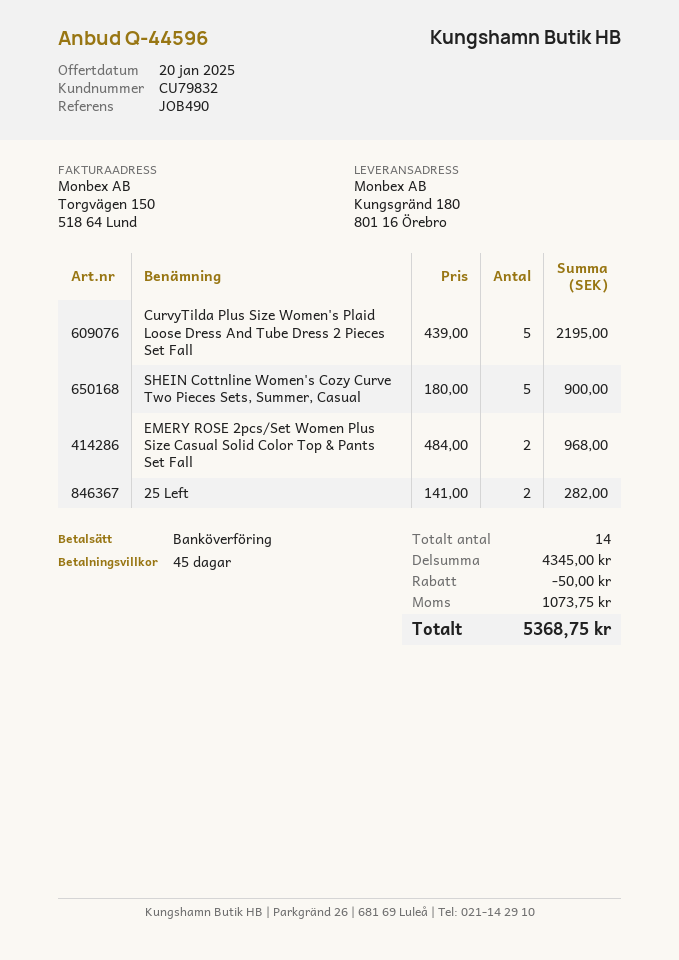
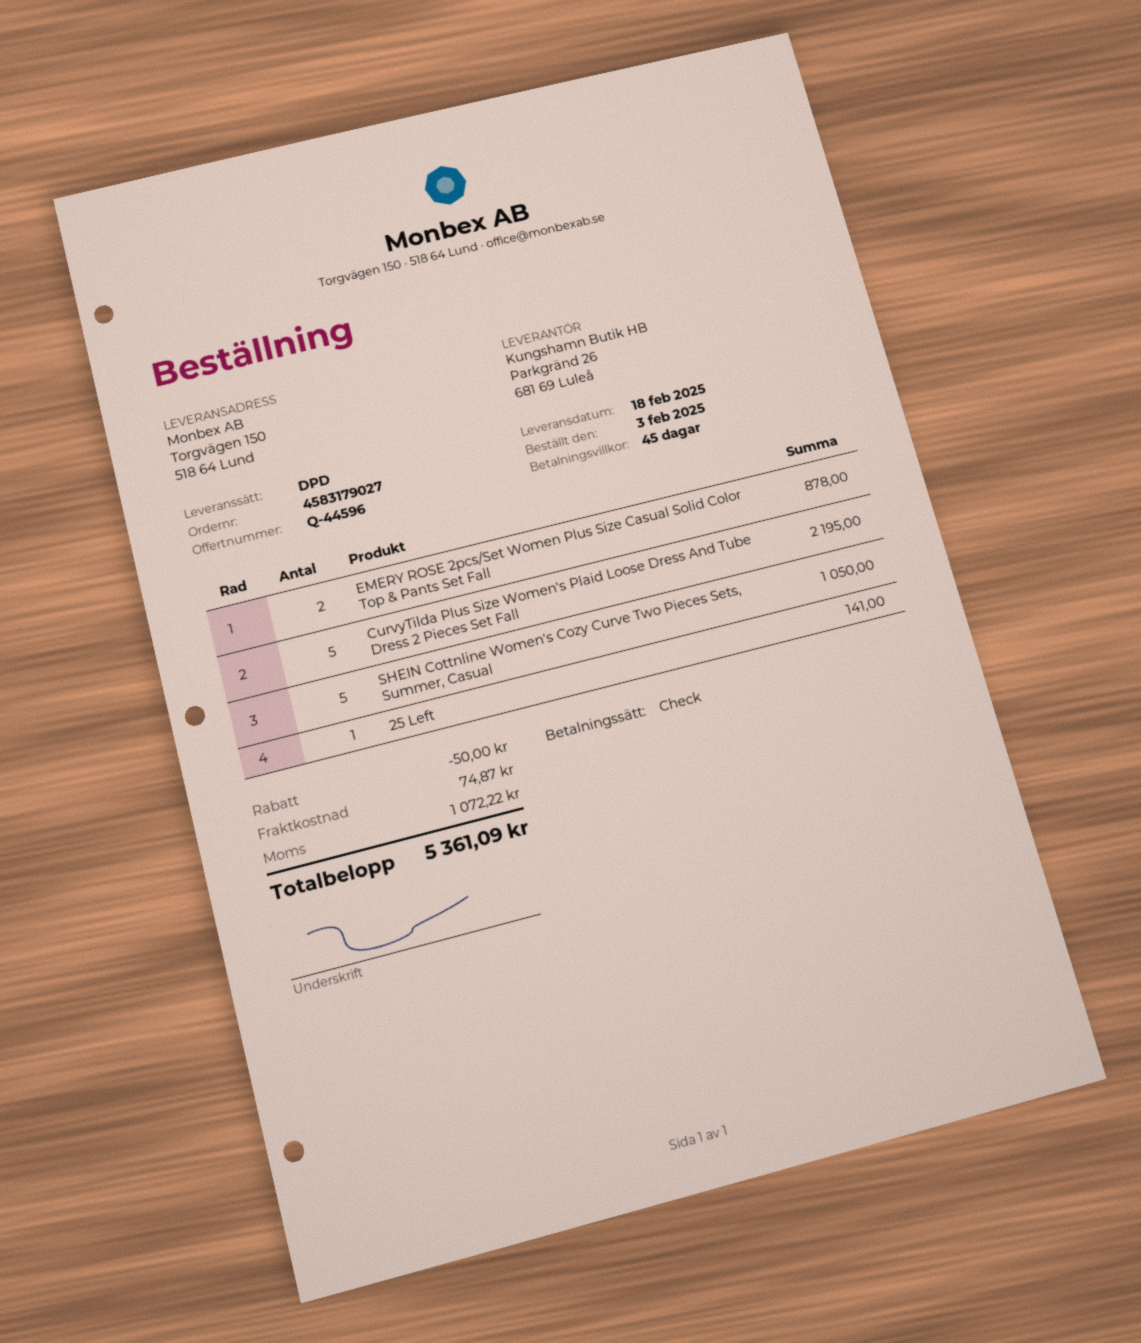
payment method: bank transfer -> cheque
ship to: Kungsgränd 180, 801 16 Örebro -> Torgvägen 150, 518 64 Lund
SHEIN Cottnline Women's Cozy Curve Two Pieces Sets, Summer, Casual: 5 for 900.00 -> 5 for 1050.00
EMERY ROSE 2pcs/Set Women Plus Size Casual Solid Color Top & Pants Set Fall: 2 for 968.00 -> 2 for 878.00
25 Left: 2 for 282.00 -> 1 for 141.00
shipping: none -> 74.87
tax: 1073.75 -> 1072.22
total: 5368.75 -> 5361.09

